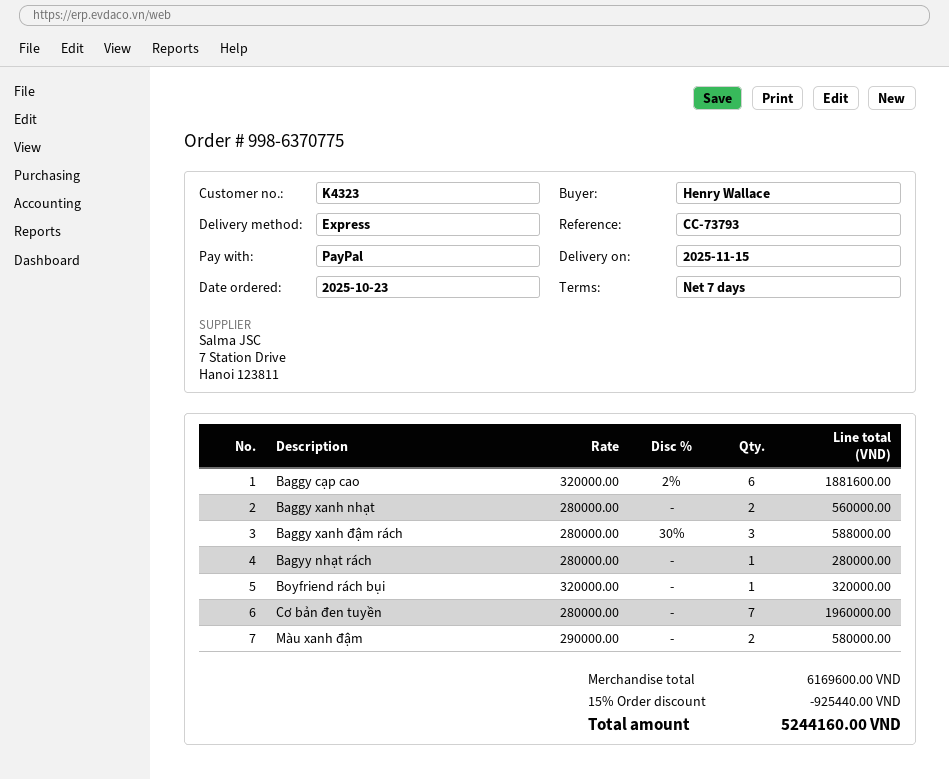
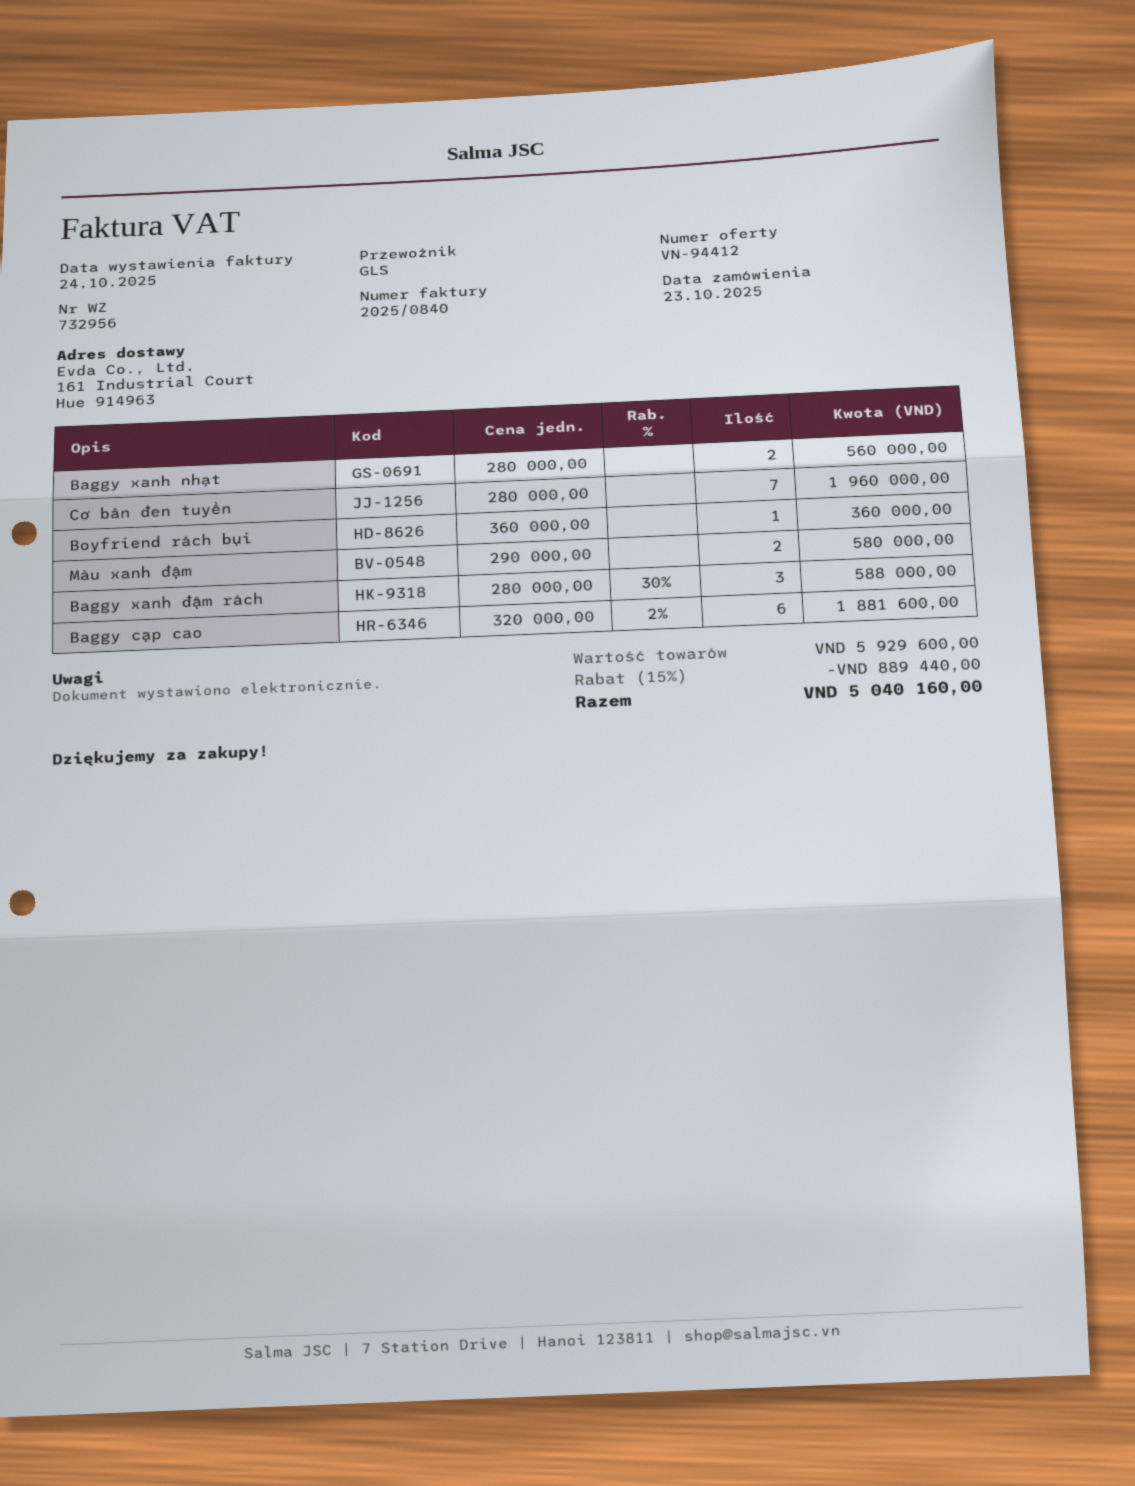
shipping method: express -> GLS
Bagyy nhạt rách: 1 x 280000.00 = 280000.00 -> none
Boyfriend rách bụi: 1 x 320000.00 = 320000.00 -> 1 x 360000.00 = 360000.00
subtotal: 6169600.00 -> 5929600.00
discount: 15% = 925440.00 -> 15% = 889440.00
total: 5244160.00 -> 5040160.00

